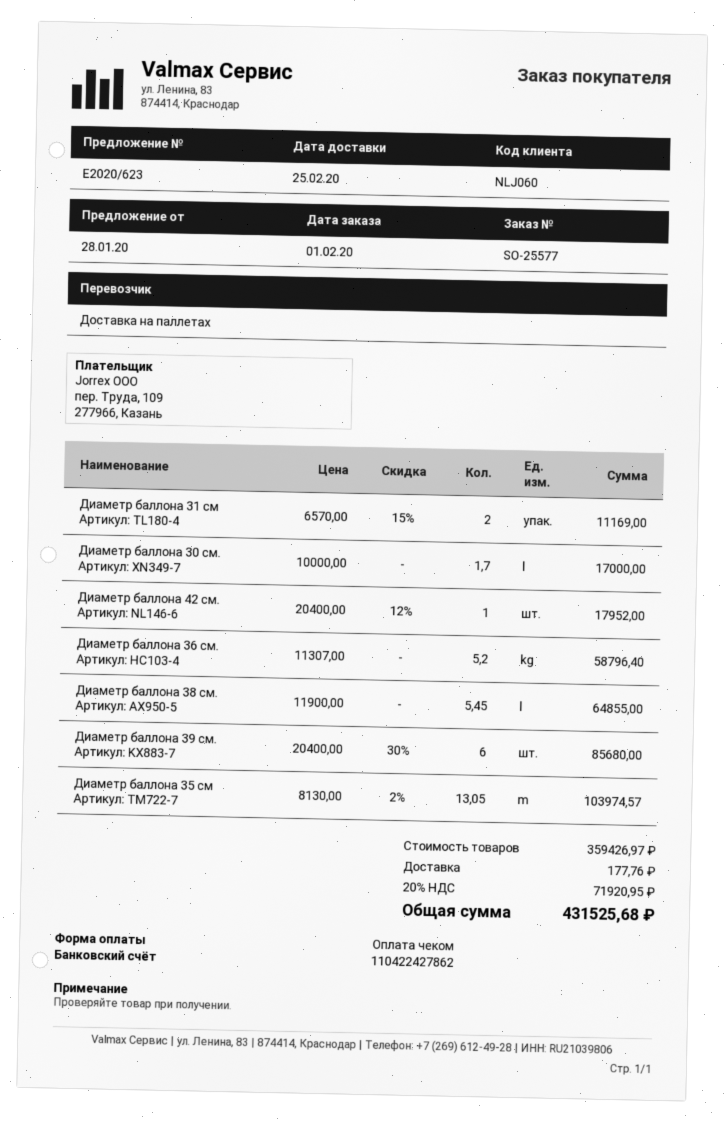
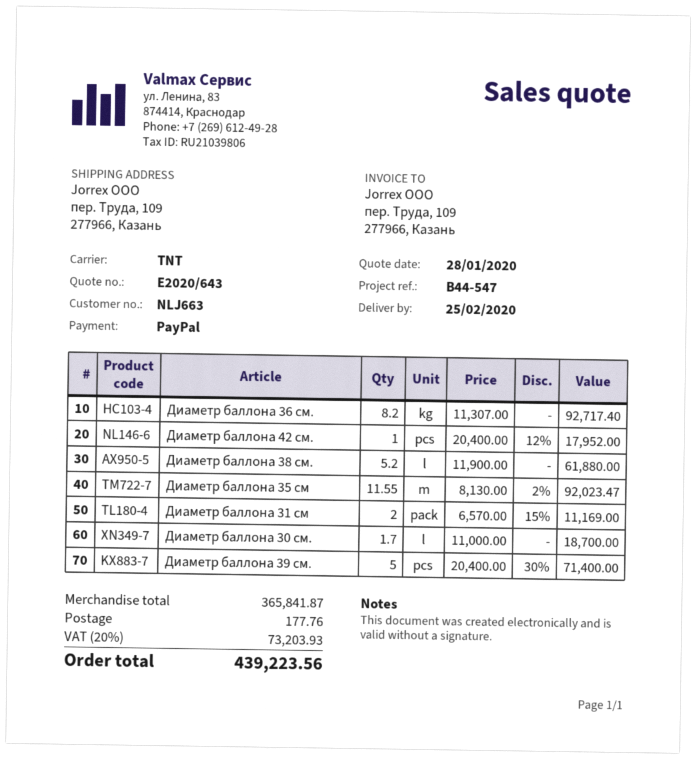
quote number: E2020/623 -> E2020/643
customer number: NLJ060 -> NLJ663
payment method: cheque -> PayPal
shipping method: pallet freight -> TNT
Диаметр баллона 30 см.: 1.7 x 10000.00 = 17000.00 -> 1.7 x 11000.00 = 18700.00
Диаметр баллона 36 см.: 5.2 x 11307.00 = 58796.40 -> 8.2 x 11307.00 = 92717.40
Диаметр баллона 38 см.: 5.45 x 11900.00 = 64855.00 -> 5.2 x 11900.00 = 61880.00
Диаметр баллона 39 см.: 6 x 20400.00 - 30% = 85680.00 -> 5 x 20400.00 - 30% = 71400.00
Диаметр баллона 35 см: 13.05 x 8130.00 - 2% = 103974.57 -> 11.55 x 8130.00 - 2% = 92023.47
subtotal: 359426.97 -> 365841.87
tax: 20% = 71920.95 -> 20% = 73203.93
total: 431525.68 -> 439223.56

